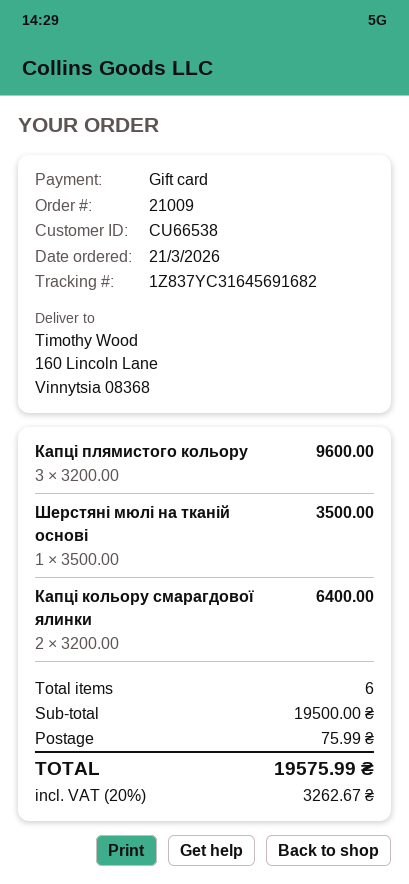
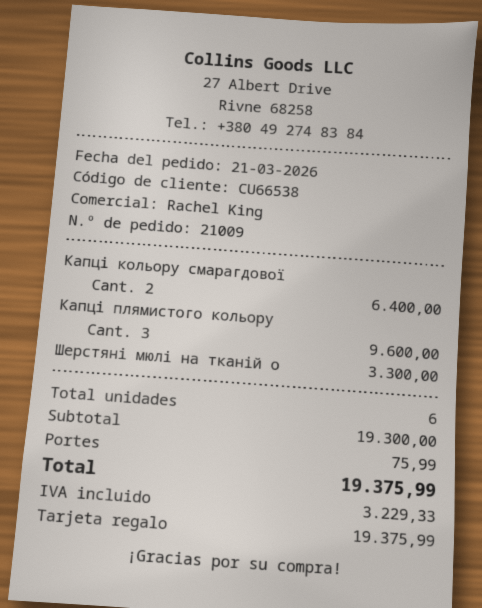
Шерстяні мюлі на тканій основі: 1 for 3500.00 -> 1 for 3300.00
subtotal: 19500.00 -> 19300.00
tax: 3262.67 -> 3229.33
total: 19575.99 -> 19375.99

